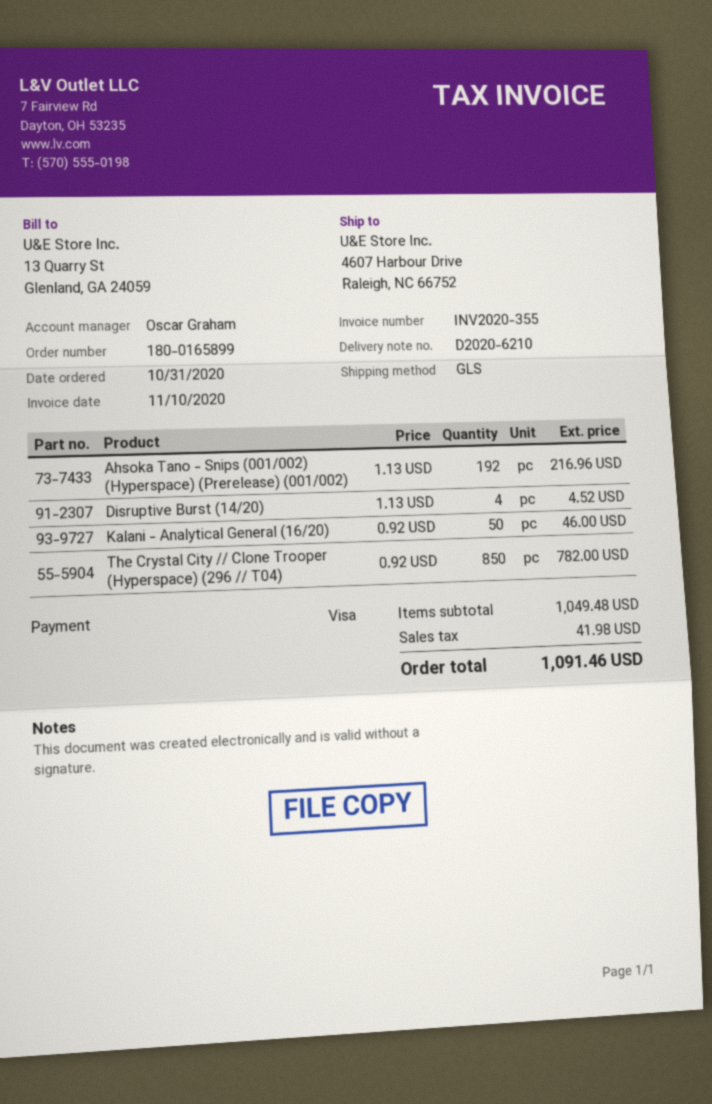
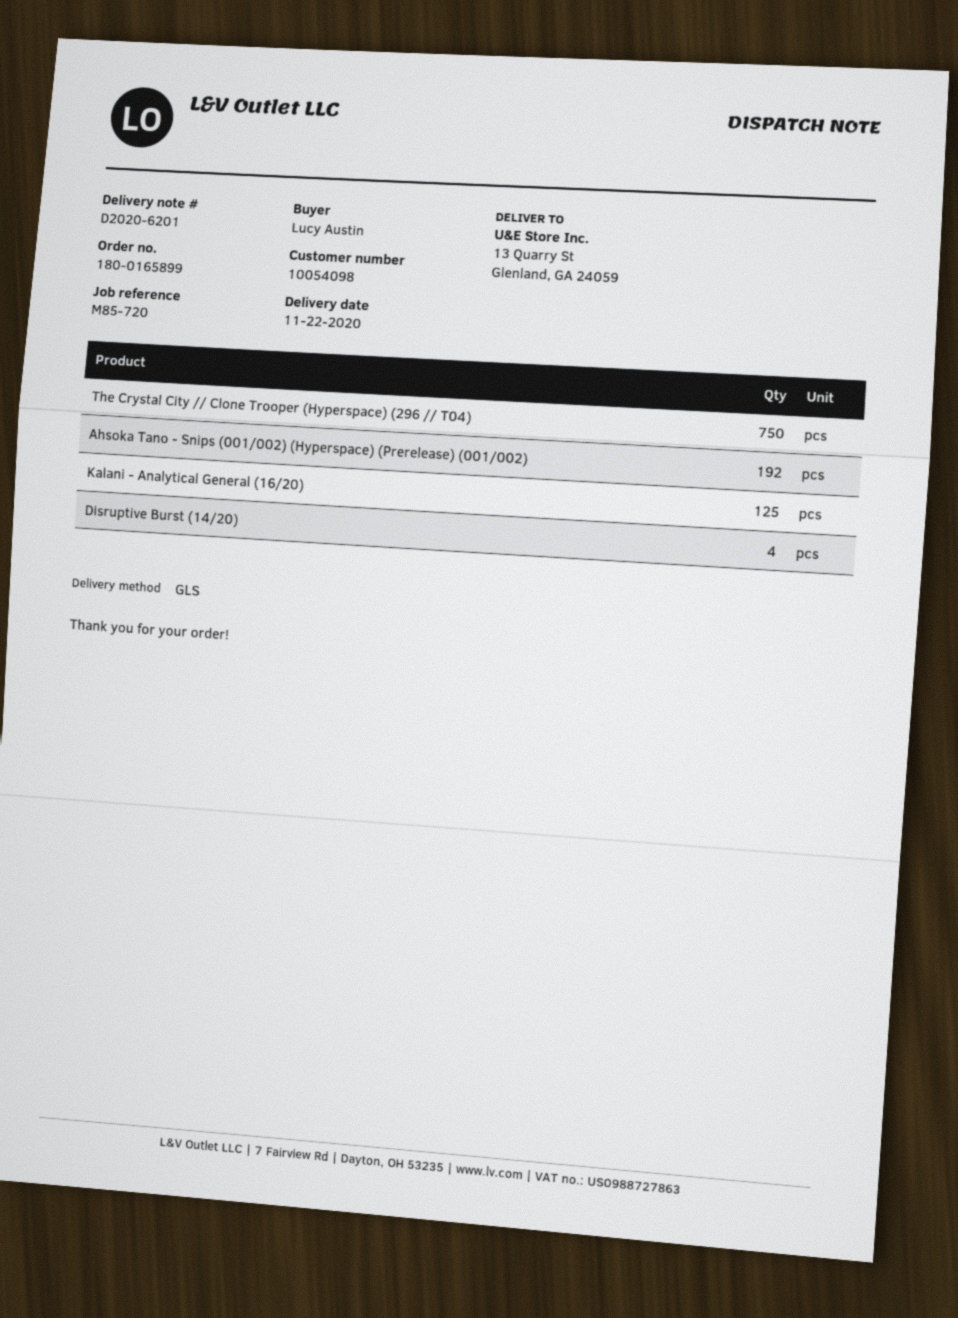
delivery note number: D2020-6210 -> D2020-6201
ship to: 4607 Harbour Drive, Raleigh, NC 66752 -> 13 Quarry St, Glenland, GA 24059
Kalani - Analytical General (16/20): 50 -> 125
The Crystal City // Clone Trooper (Hyperspace) (296 // T04): 850 -> 750

